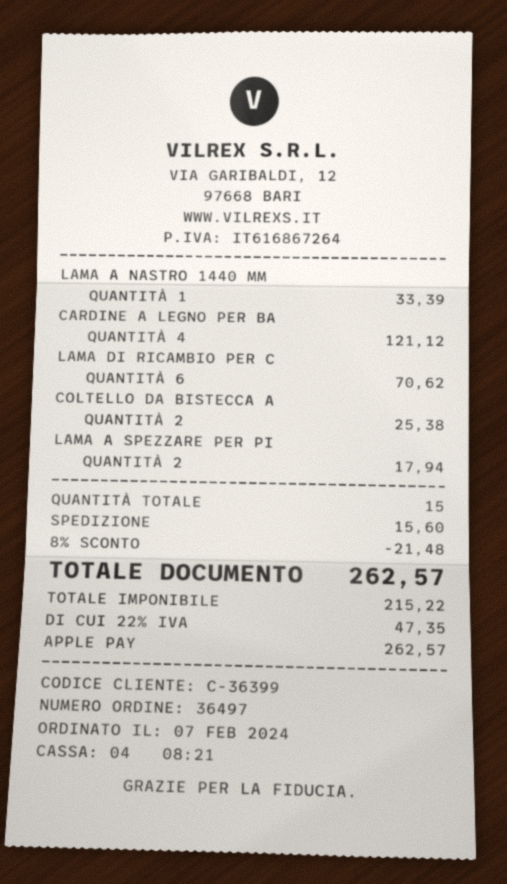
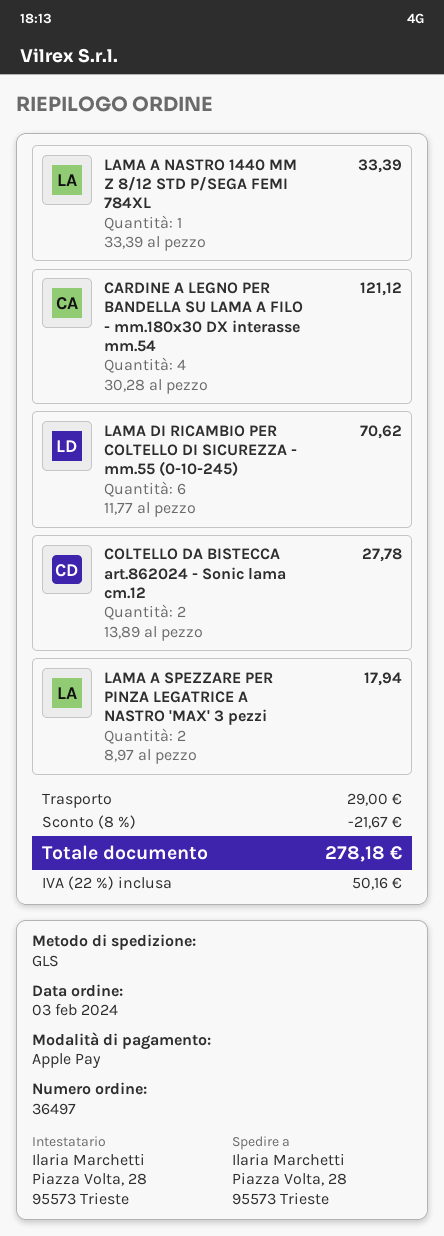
order date: 2024-02-07 -> 2024-02-03
COLTELLO DA BISTECCA A: 2 for 25.38 -> 2 for 27.78
discount: 8% = 21.48 -> 8% = 21.67
shipping: 15.60 -> 29.00
tax: 22% = 47.35 -> 22% = 50.16
total: 262.57 -> 278.18

